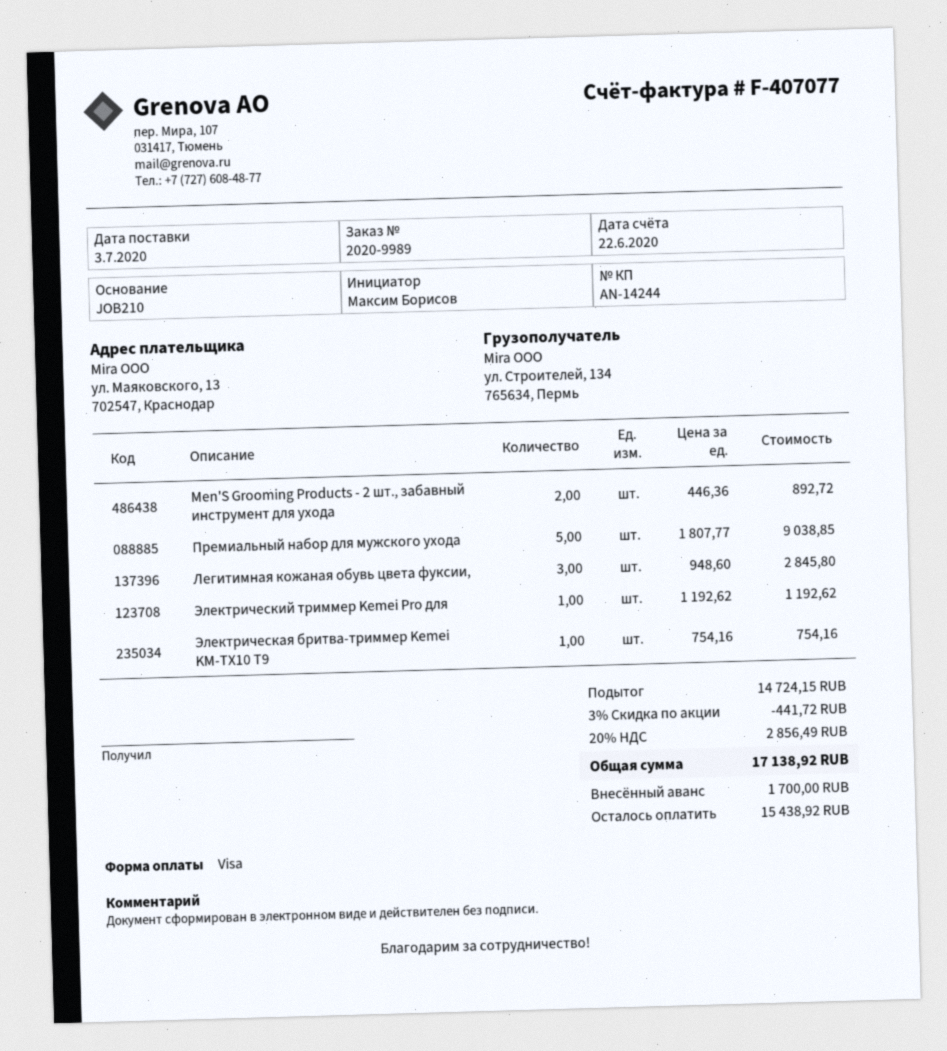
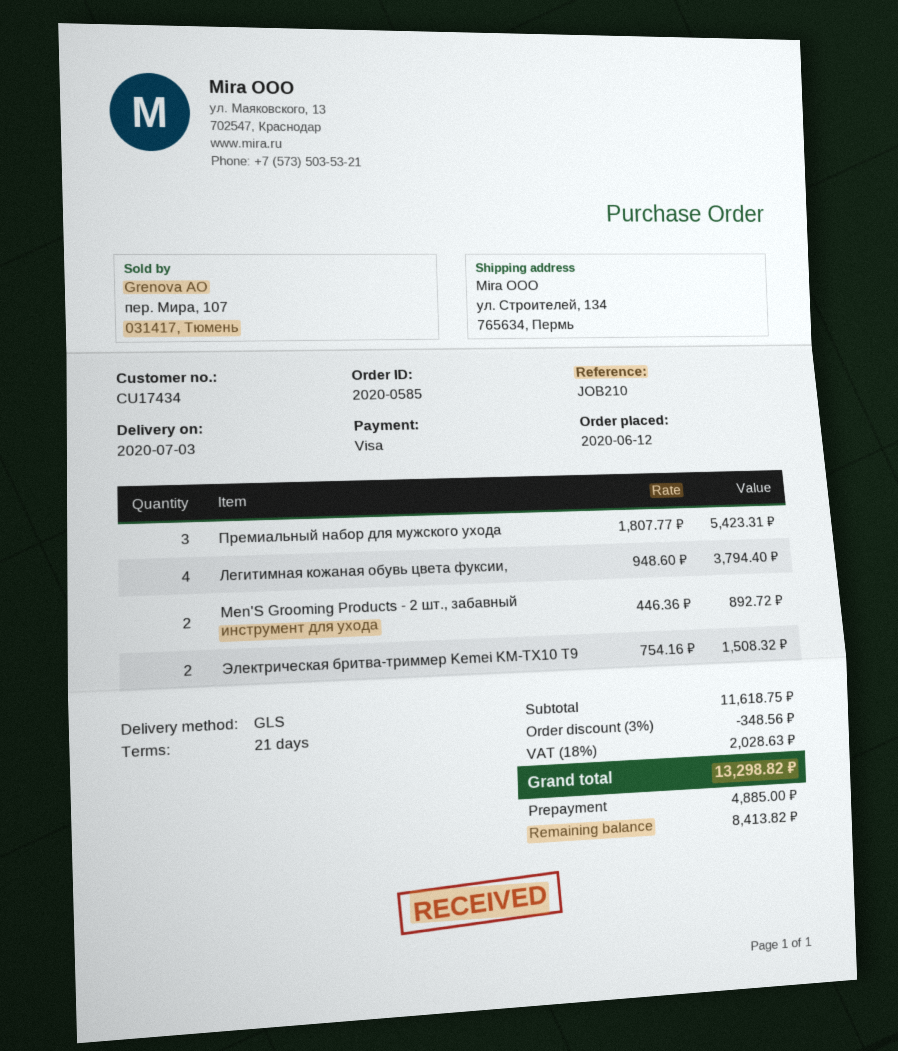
order number: 2020-9989 -> 2020-0585
Премиальный набор для мужского ухода: 5 x 1807.77 = 9038.85 -> 3 x 1807.77 = 5423.31
Легитимная кожаная обувь цвета фуксии,: 3 x 948.60 = 2845.80 -> 4 x 948.60 = 3794.40
Электрический триммер Kemei Pro для: 1 x 1192.62 = 1192.62 -> none
Электрическая бритва-триммер Kemei KM-TX10 T9: 1 x 754.16 = 754.16 -> 2 x 754.16 = 1508.32
subtotal: 14724.15 -> 11618.75
discount: 3% = 441.72 -> 3% = 348.56
tax: 20% = 2856.49 -> 18% = 2028.63
total: 17138.92 -> 13298.82
deposit: 1700.00 -> 4885.00
balance: 15438.92 -> 8413.82

